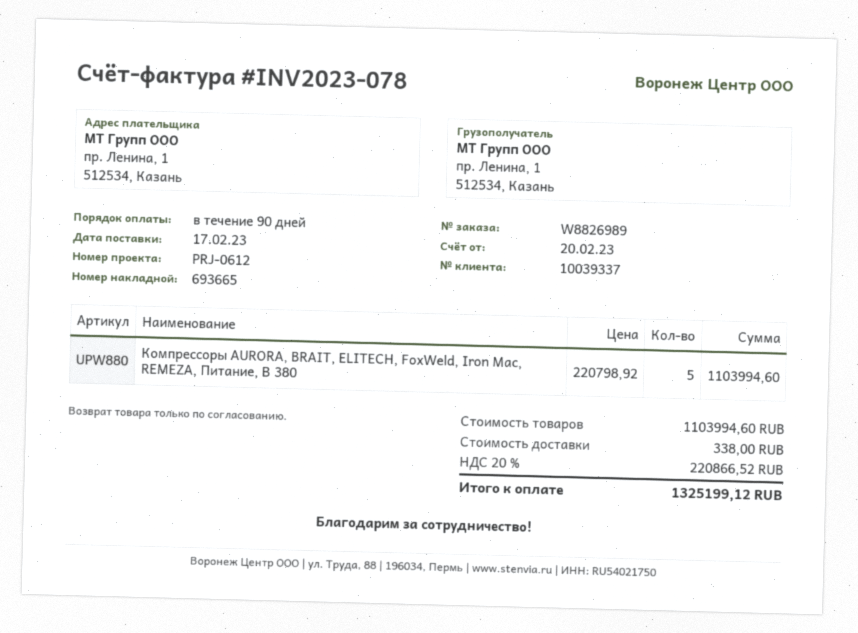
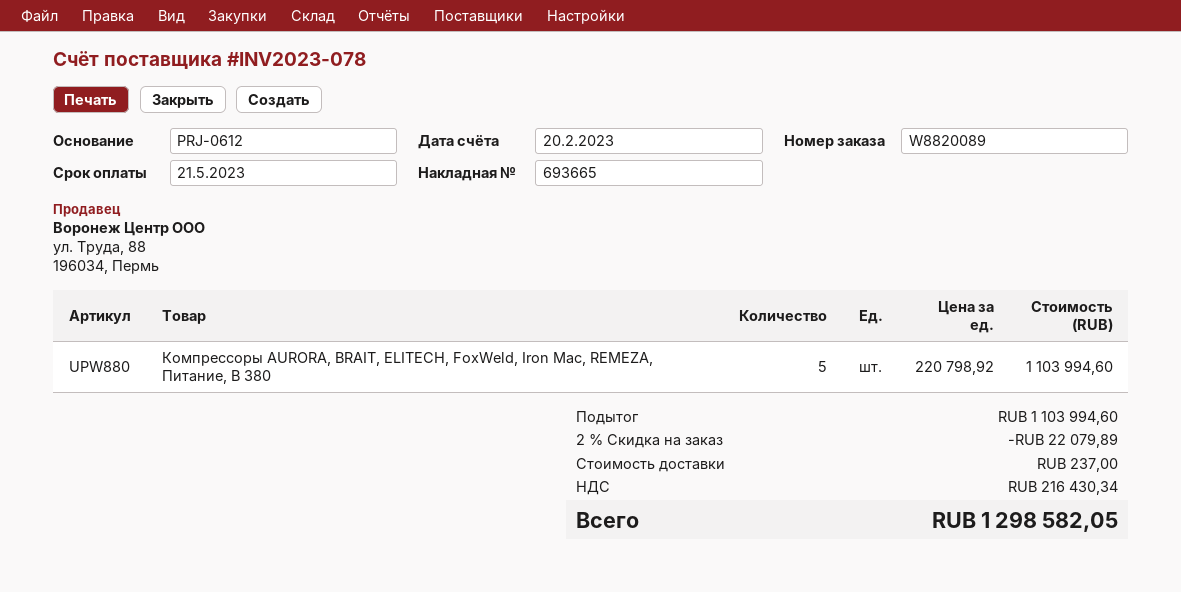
order number: W8826989 -> W8820089
discount: none -> 2% = 22079.89
shipping: 338.00 -> 237.00
tax: 220866.52 -> 216430.34
total: 1325199.12 -> 1298582.05

